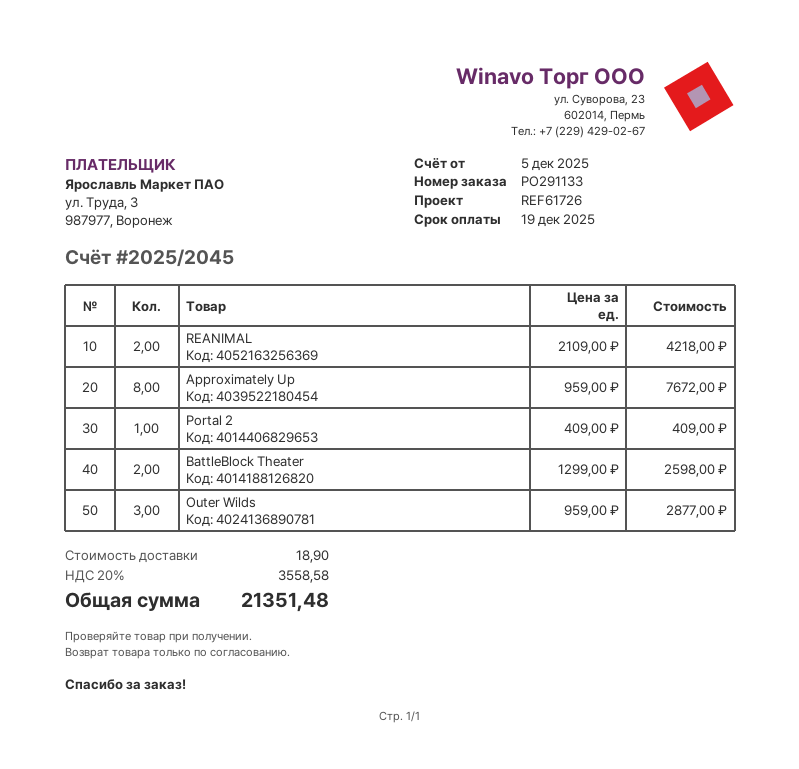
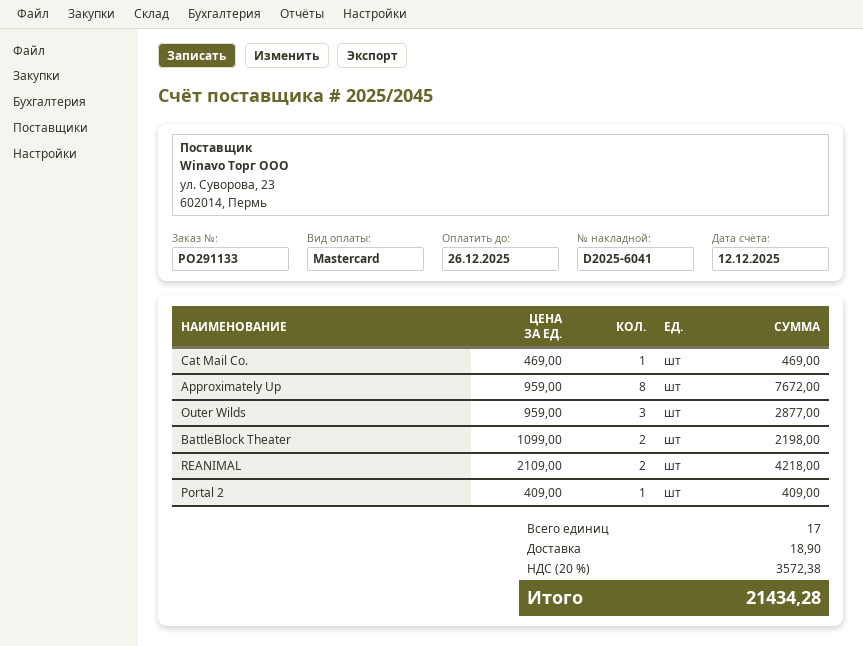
invoice date: 2025-12-05 -> 2025-12-12
due date: 2025-12-19 -> 2025-12-26
BattleBlock Theater: 2 x 1299.00 = 2598.00 -> 2 x 1099.00 = 2198.00
Cat Mail Co.: none -> 1 x 469.00 = 469.00
tax: 20% = 3558.58 -> 20% = 3572.38
total: 21351.48 -> 21434.28

